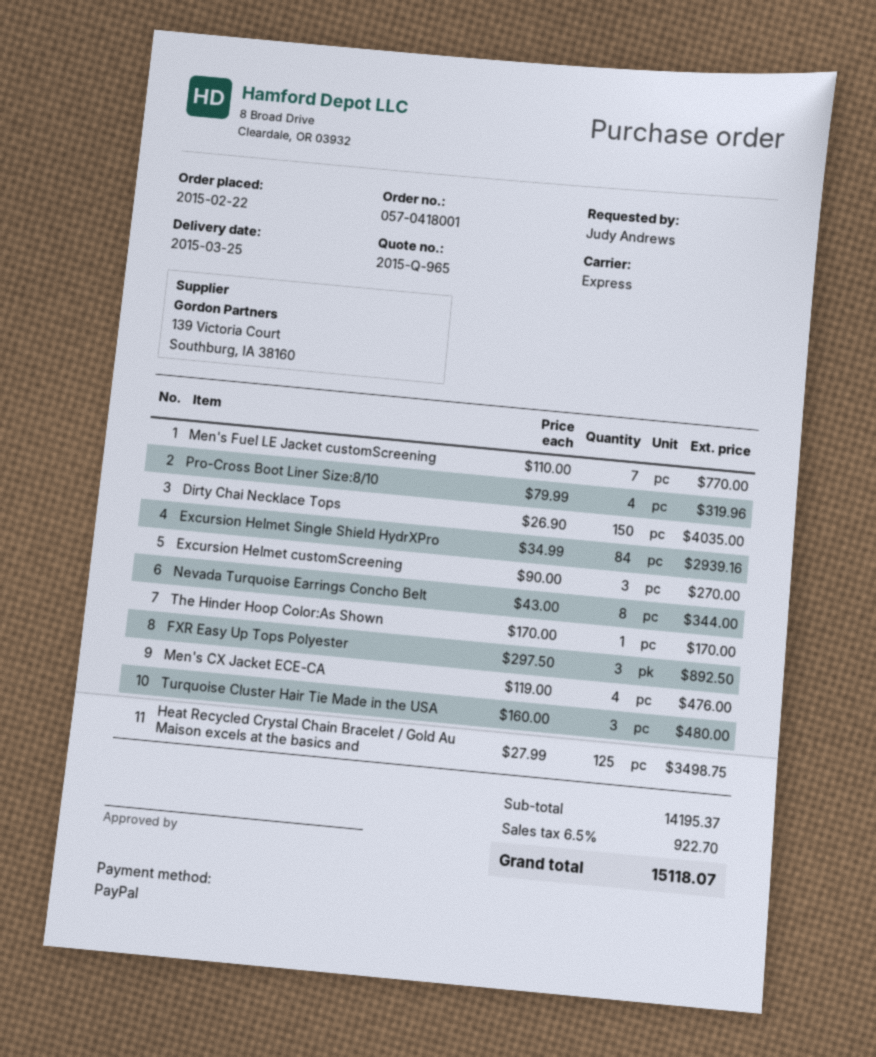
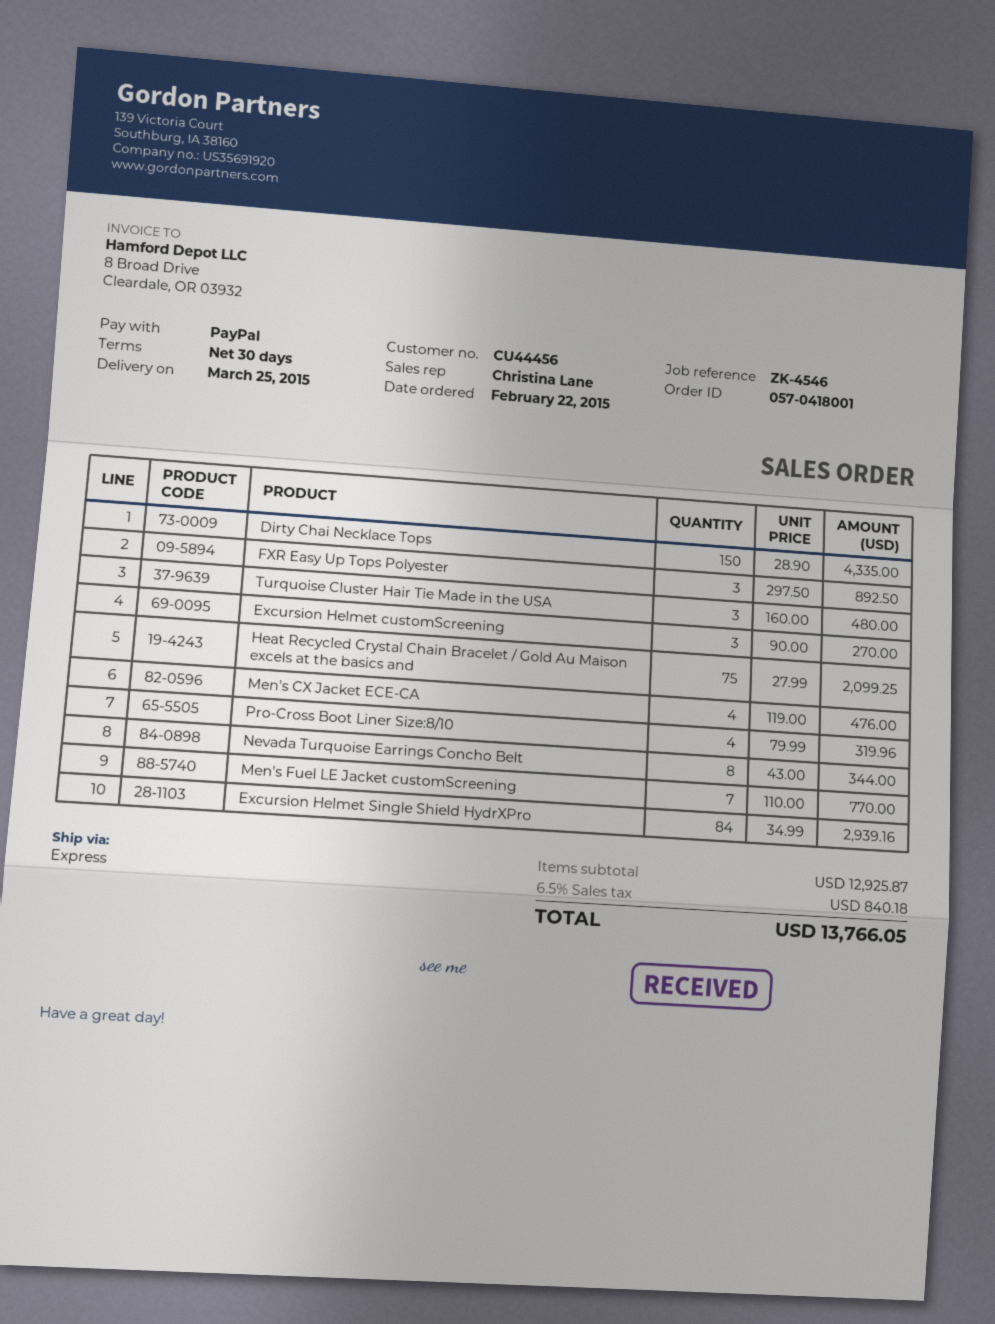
Dirty Chai Necklace Tops: 150 x 26.90 = 4035.00 -> 150 x 28.90 = 4335.00
The Hinder Hoop Color:As Shown: 1 x 170.00 = 170.00 -> none
Heat Recycled Crystal Chain Bracelet / Gold Au Maison excels at the basics and: 125 x 27.99 = 3498.75 -> 75 x 27.99 = 2099.25
subtotal: 14195.37 -> 12925.87
tax: 6.5% = 922.70 -> 6.5% = 840.18
total: 15118.07 -> 13766.05

